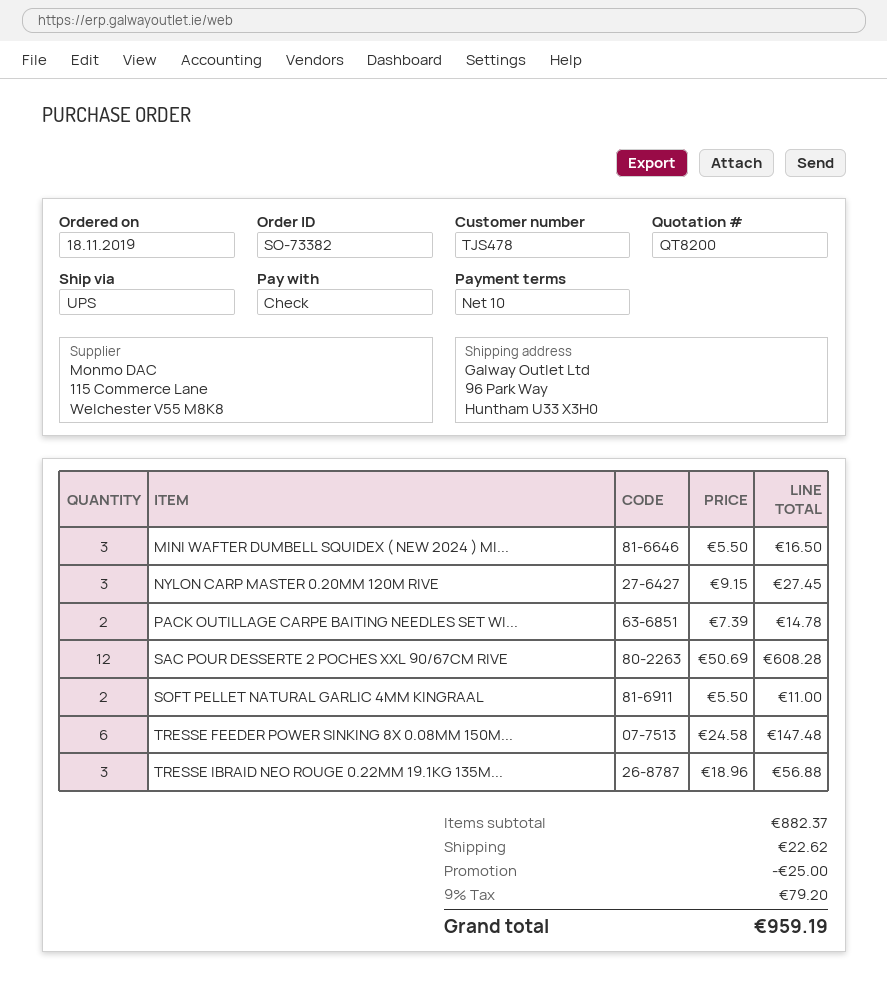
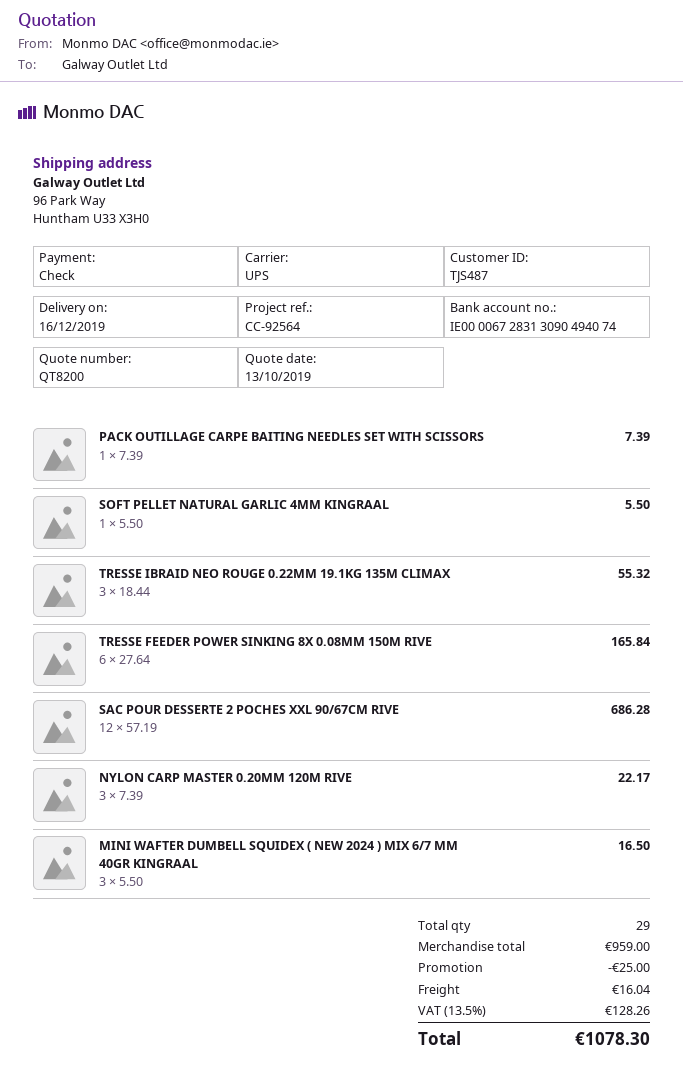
customer number: TJS478 -> TJS487
NYLON CARP MASTER 0.20MM 120M RIVE: 3 x 9.15 = 27.45 -> 3 x 7.39 = 22.17
PACK OUTILLAGE CARPE BAITING NEEDLES SET WI...: 2 x 7.39 = 14.78 -> 1 x 7.39 = 7.39
SAC POUR DESSERTE 2 POCHES XXL 90/67CM RIVE: 12 x 50.69 = 608.28 -> 12 x 57.19 = 686.28
SOFT PELLET NATURAL GARLIC 4MM KINGRAAL: 2 x 5.50 = 11.00 -> 1 x 5.50 = 5.50
TRESSE FEEDER POWER SINKING 8X 0.08MM 150M...: 6 x 24.58 = 147.48 -> 6 x 27.64 = 165.84
TRESSE IBRAID NEO ROUGE 0.22MM 19.1KG 135M...: 3 x 18.96 = 56.88 -> 3 x 18.44 = 55.32
subtotal: 882.37 -> 959.00
shipping: 22.62 -> 16.04
tax: 9% = 79.20 -> 13.5% = 128.26
total: 959.19 -> 1078.30

